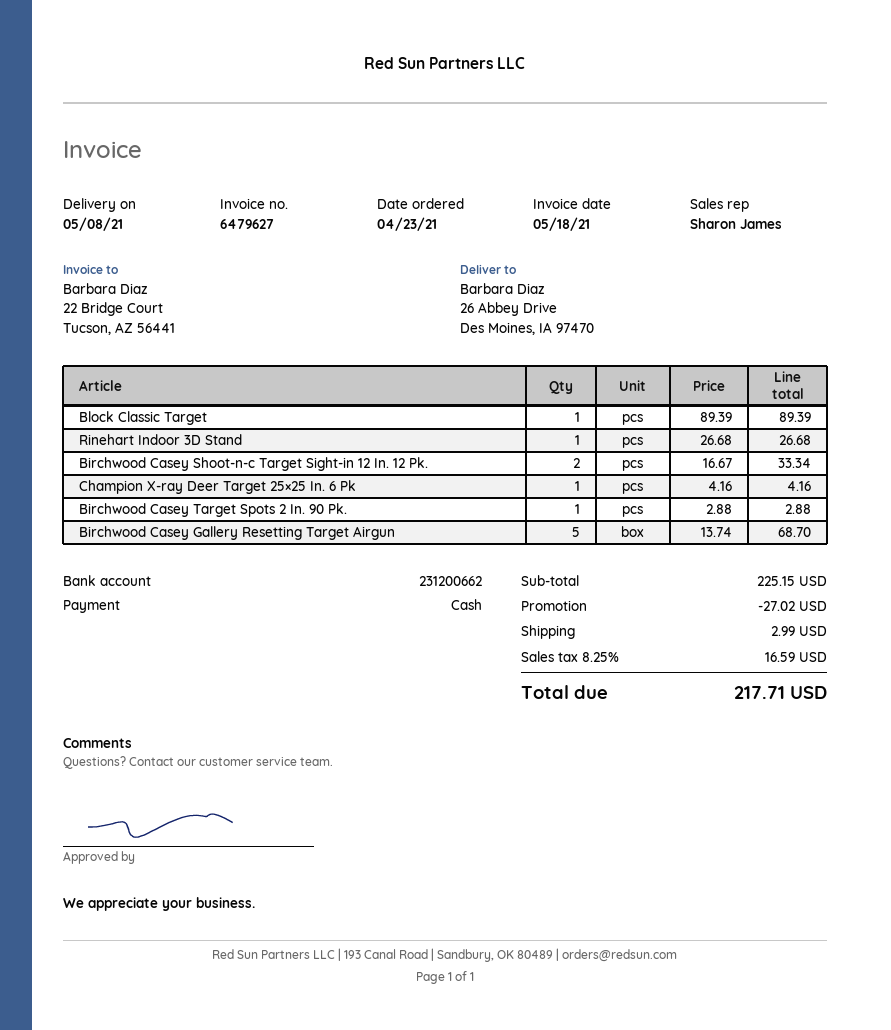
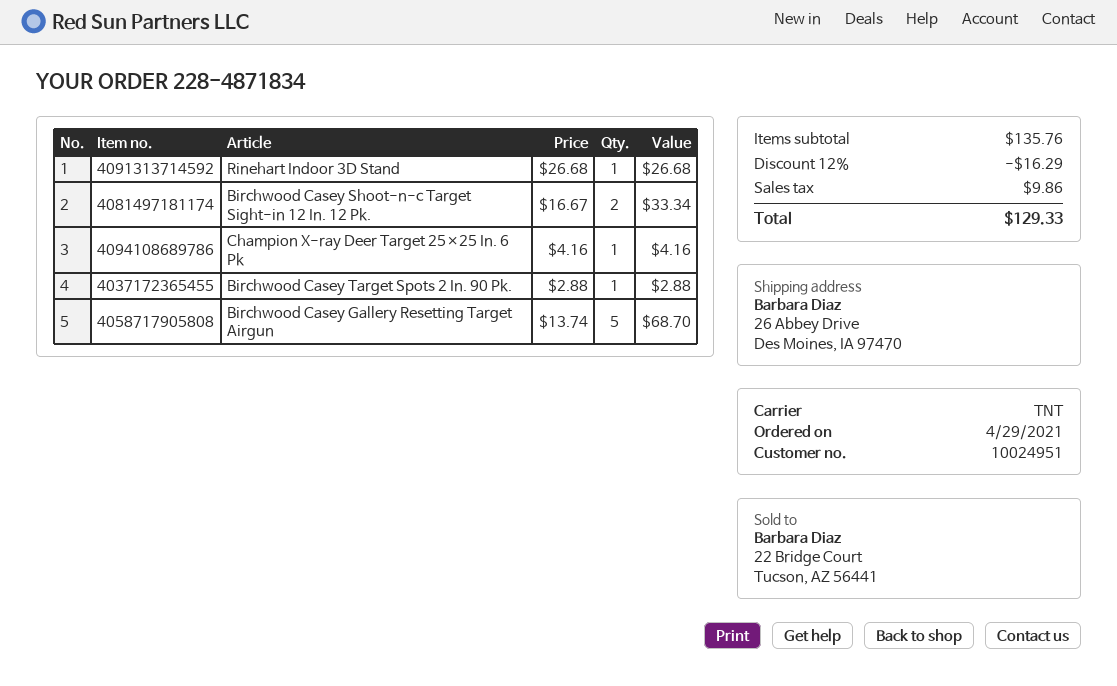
order date: 2021-04-23 -> 2021-04-29
Block Classic Target: 1 x 89.39 = 89.39 -> none
subtotal: 225.15 -> 135.76
discount: 27.02 -> 16.29
shipping: 2.99 -> none
tax: 16.59 -> 9.86
total: 217.71 -> 129.33

